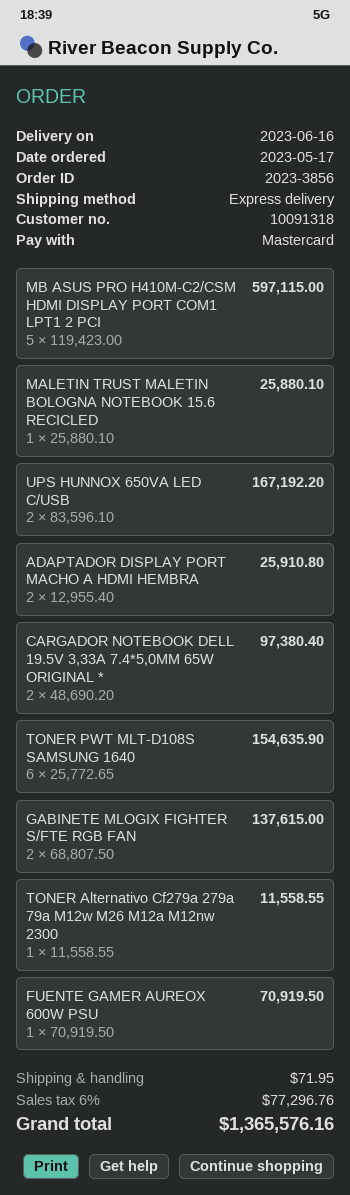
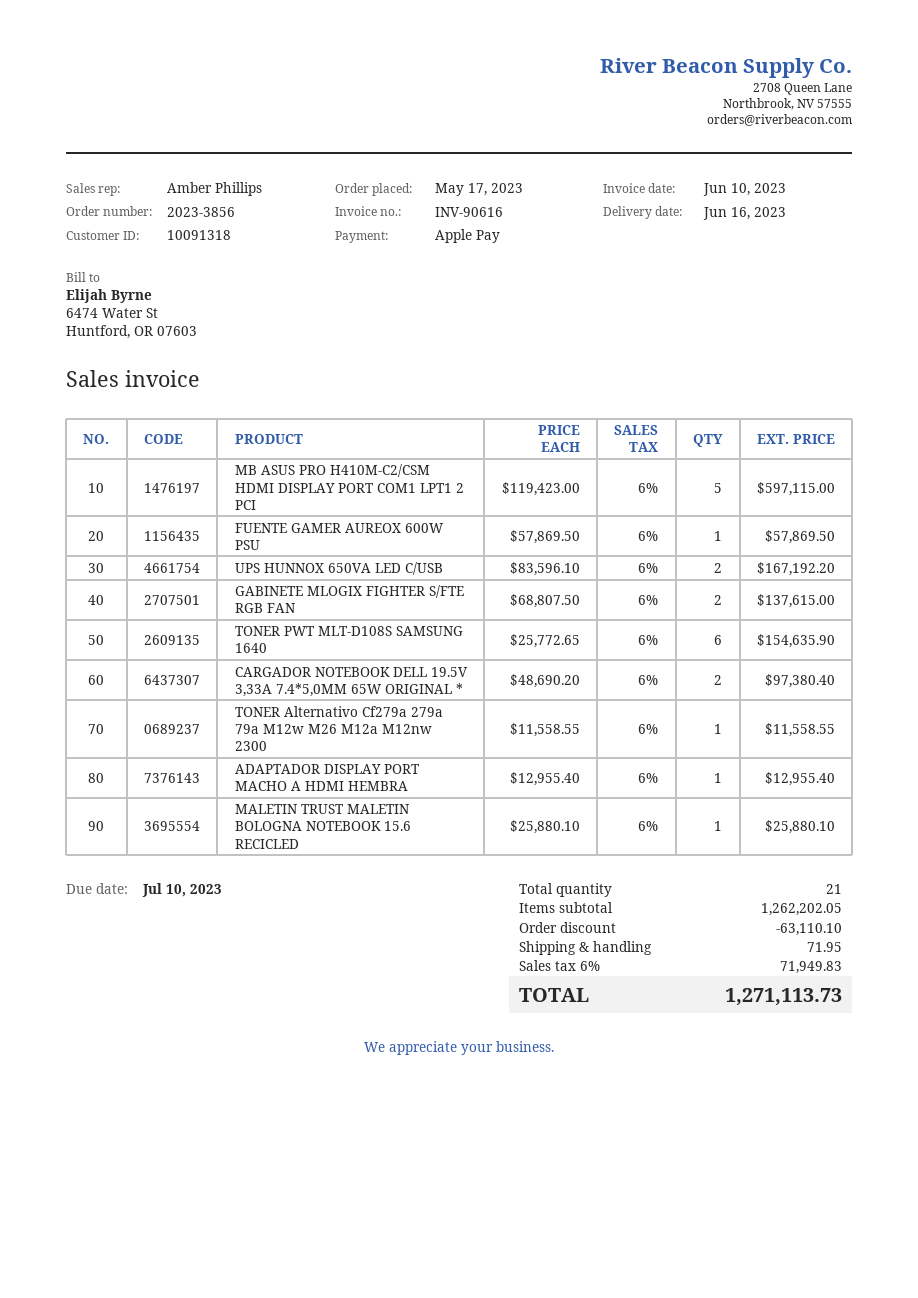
payment method: Mastercard -> Apple Pay
ADAPTADOR DISPLAY PORT MACHO A HDMI HEMBRA: 2 x 12955.40 = 25910.80 -> 1 x 12955.40 = 12955.40
FUENTE GAMER AUREOX 600W PSU: 1 x 70919.50 = 70919.50 -> 1 x 57869.50 = 57869.50
discount: none -> 63110.10
tax: 6% = 77296.76 -> 6% = 71949.83
total: 1365576.16 -> 1271113.73

